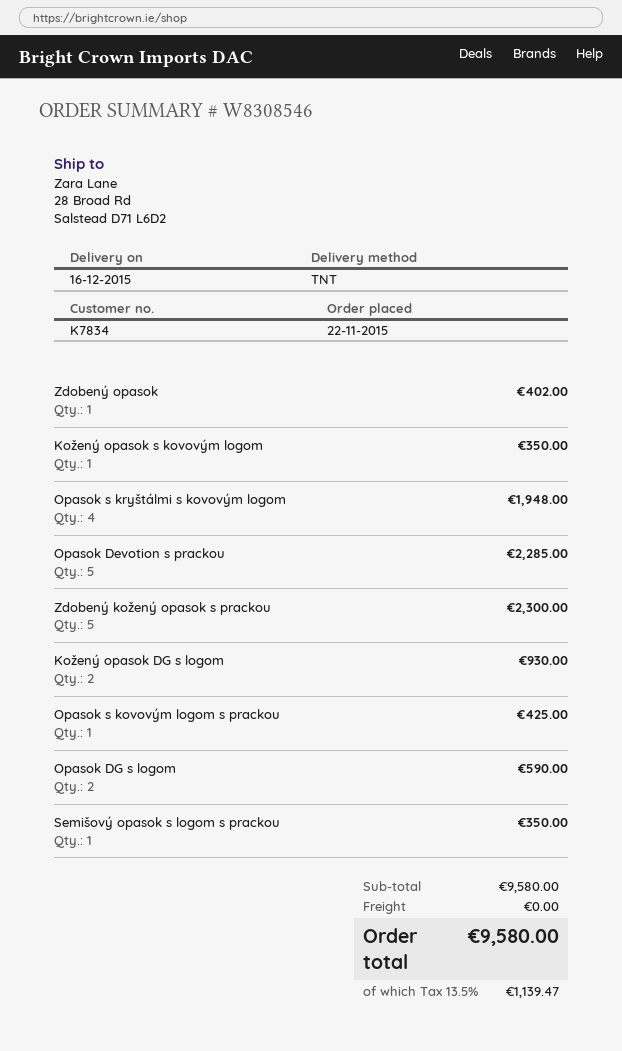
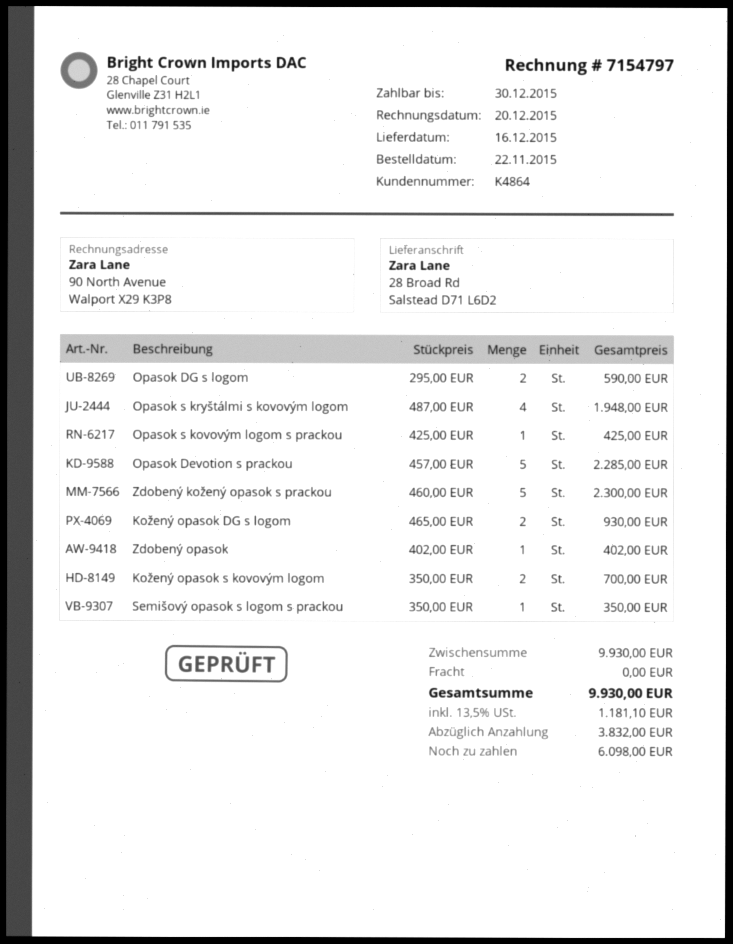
customer number: K7834 -> K4864
Kožený opasok s kovovým logom: 1 for 350.00 -> 2 for 700.00
subtotal: 9580.00 -> 9930.00
tax: 13.5% = 1139.47 -> 13.5% = 1181.10
total: 9580.00 -> 9930.00

